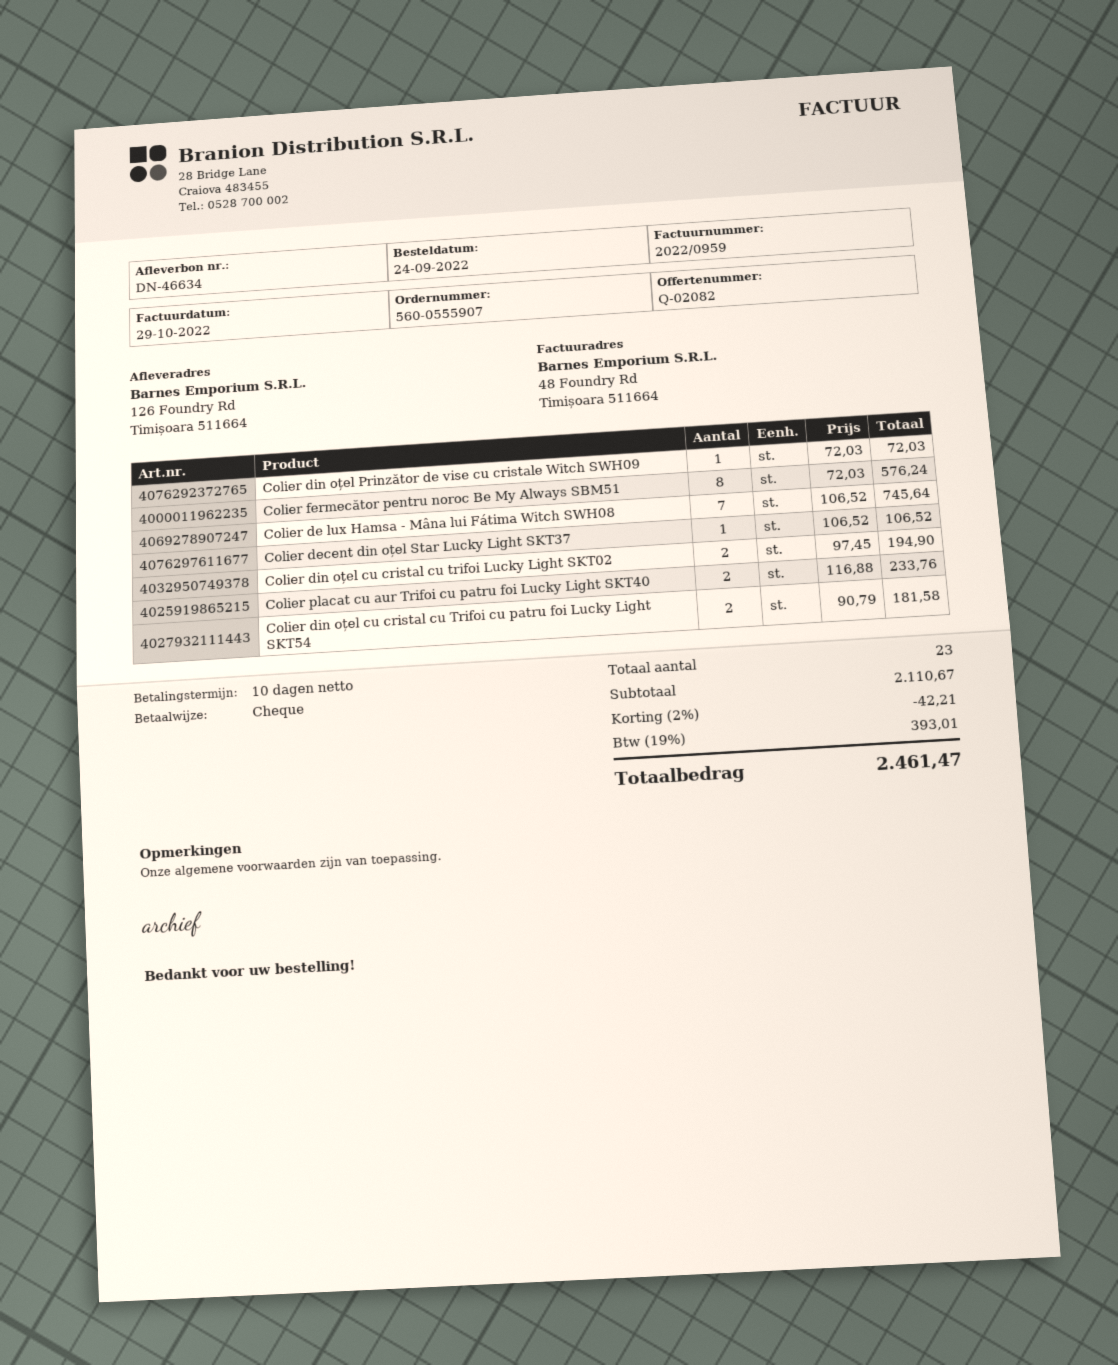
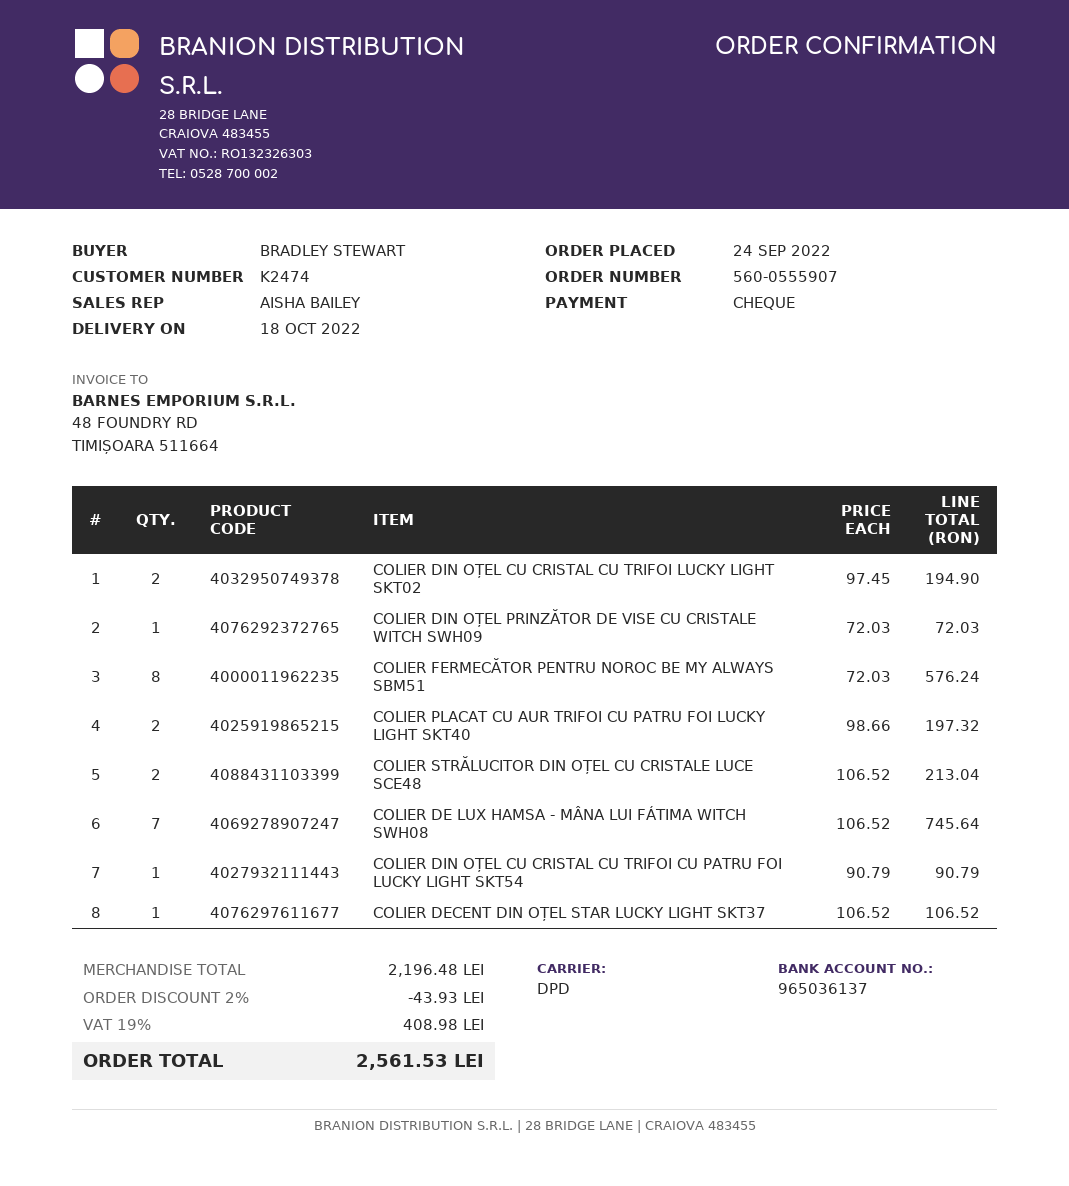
Colier placat cu aur Trifoi cu patru foi Lucky Light SKT40: 2 x 116.88 = 233.76 -> 2 x 98.66 = 197.32
Colier din oțel cu cristal cu Trifoi cu patru foi Lucky Light SKT54: 2 x 90.79 = 181.58 -> 1 x 90.79 = 90.79
COLIER STRĂLUCITOR DIN OȚEL CU CRISTALE LUCE SCE48: none -> 2 x 106.52 = 213.04
subtotal: 2110.67 -> 2196.48
discount: 2% = 42.21 -> 2% = 43.93
tax: 19% = 393.01 -> 19% = 408.98
total: 2461.47 -> 2561.53

